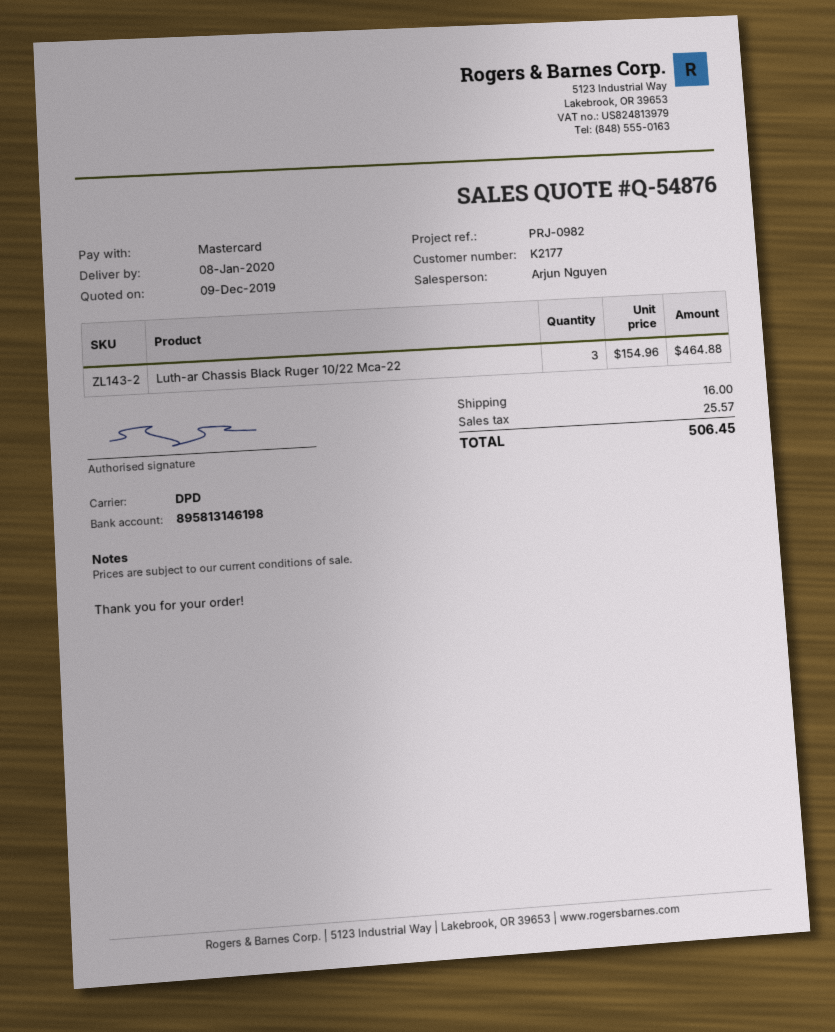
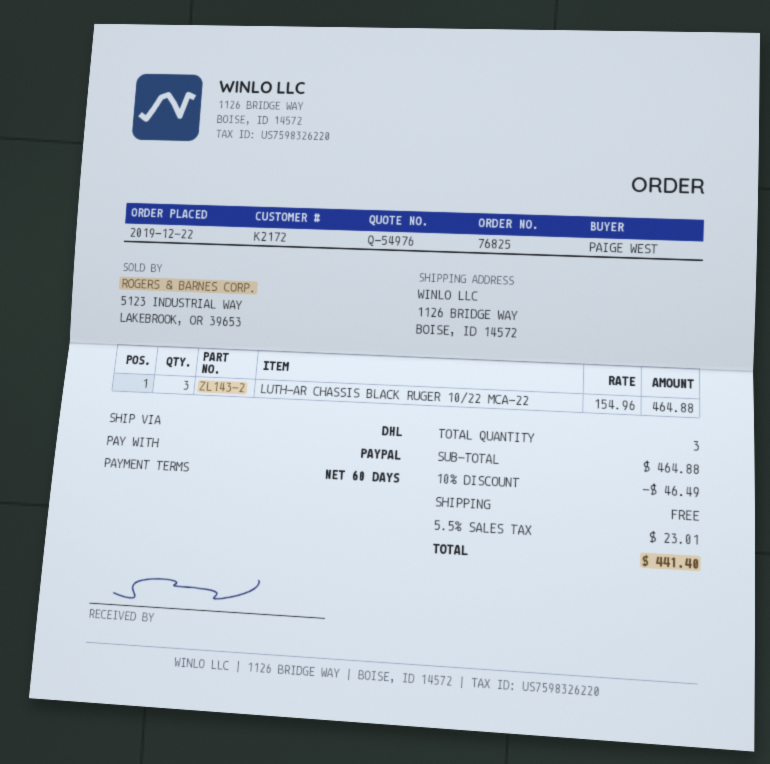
quote number: Q-54876 -> Q-54976
customer number: K2177 -> K2172
payment method: Mastercard -> PayPal
shipping method: DPD -> DHL
discount: none -> 10% = 46.49
shipping: 16.00 -> 0.00
tax: 25.57 -> 23.01
total: 506.45 -> 441.40

